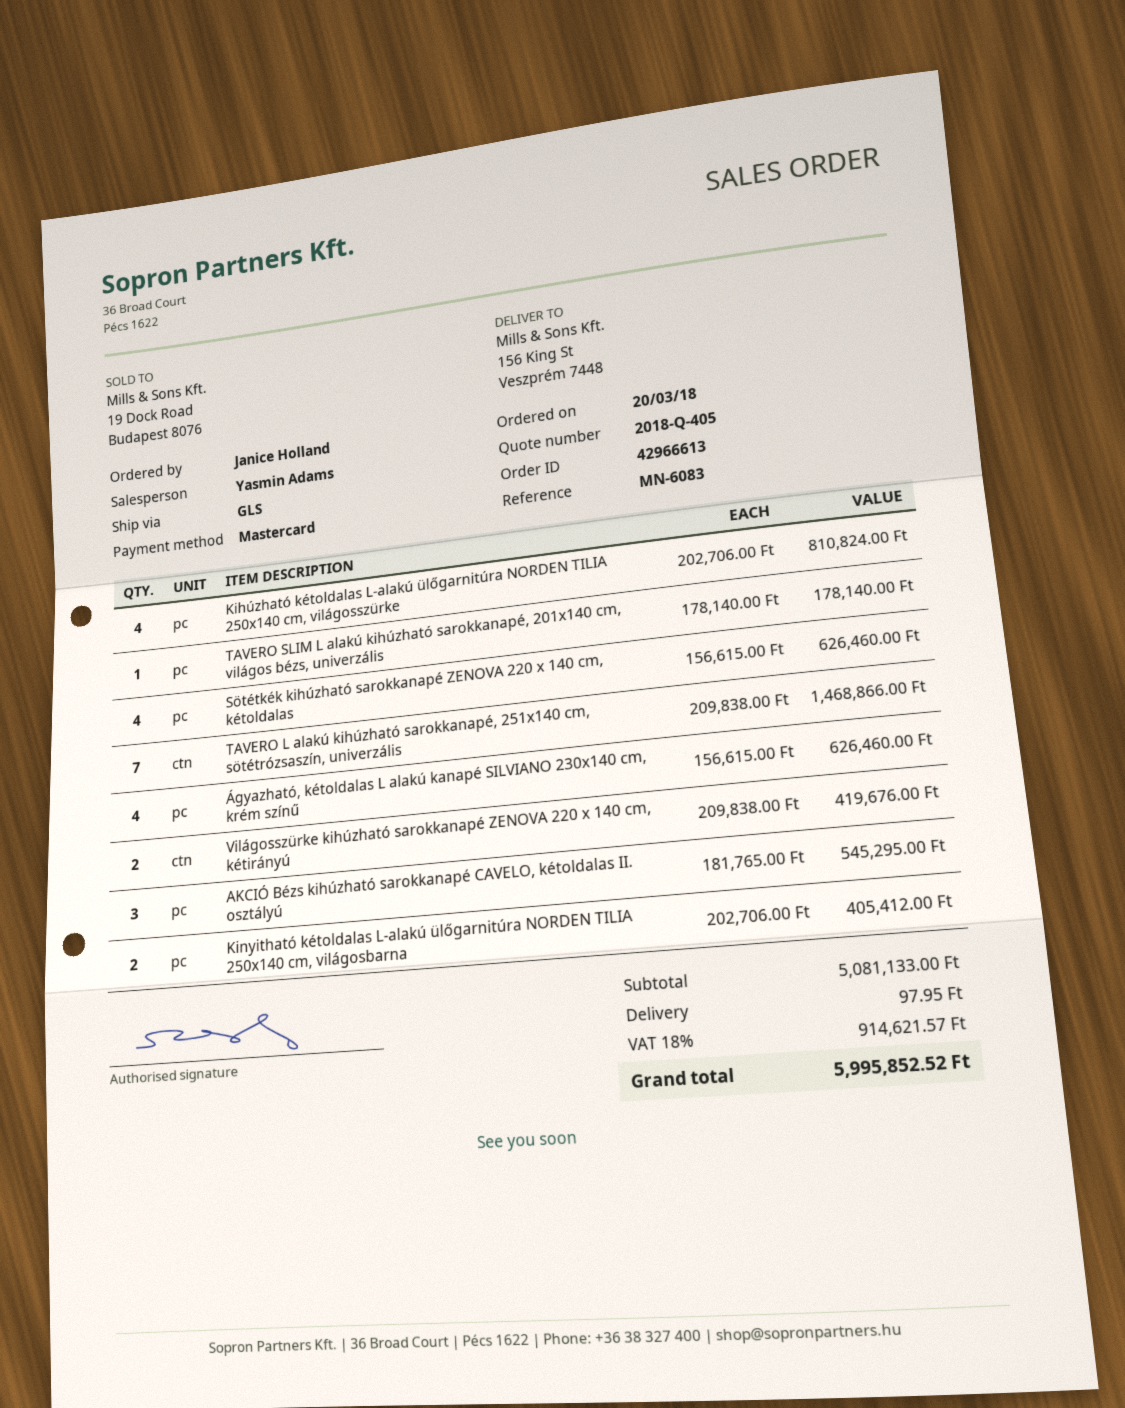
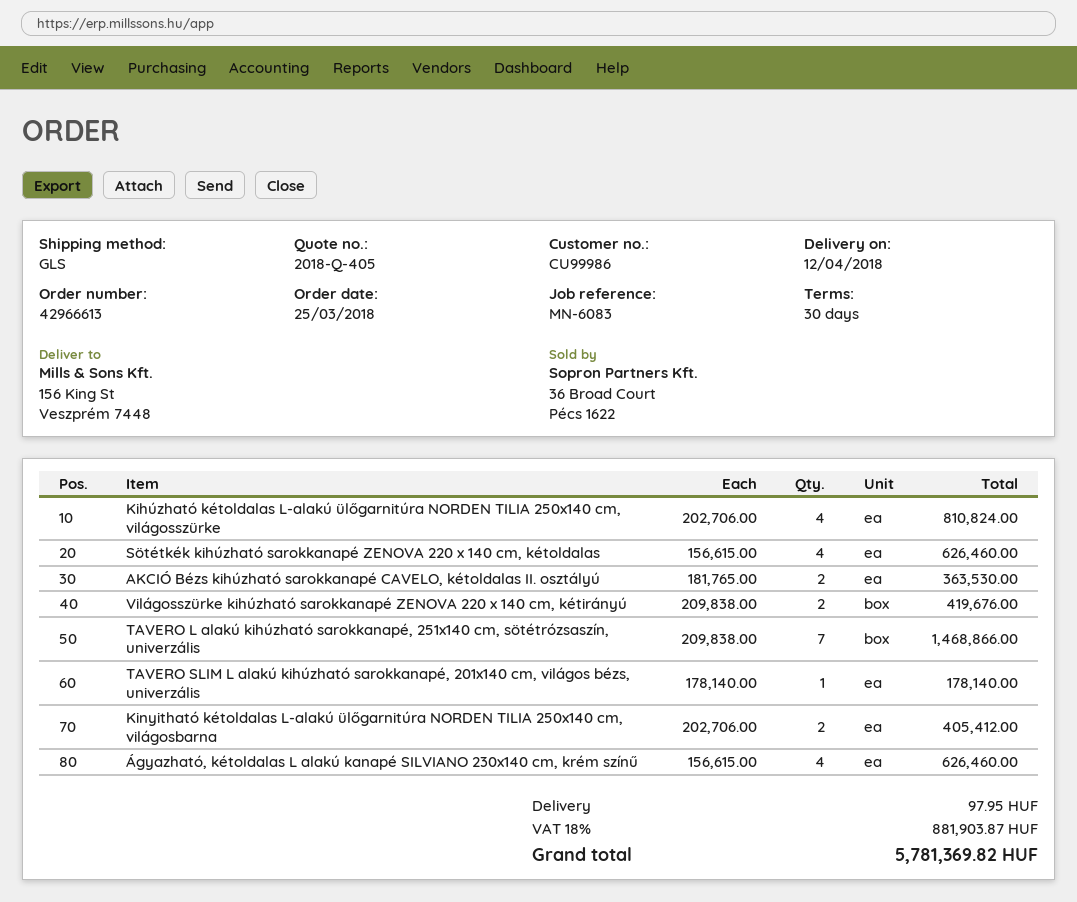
order date: 2018-03-20 -> 2018-03-25
AKCIÓ Bézs kihúzható sarokkanapé CAVELO, kétoldalas II. osztályú: 3 x 181765.00 = 545295.00 -> 2 x 181765.00 = 363530.00
tax: 18% = 914621.57 -> 18% = 881903.87
total: 5995852.52 -> 5781369.82

